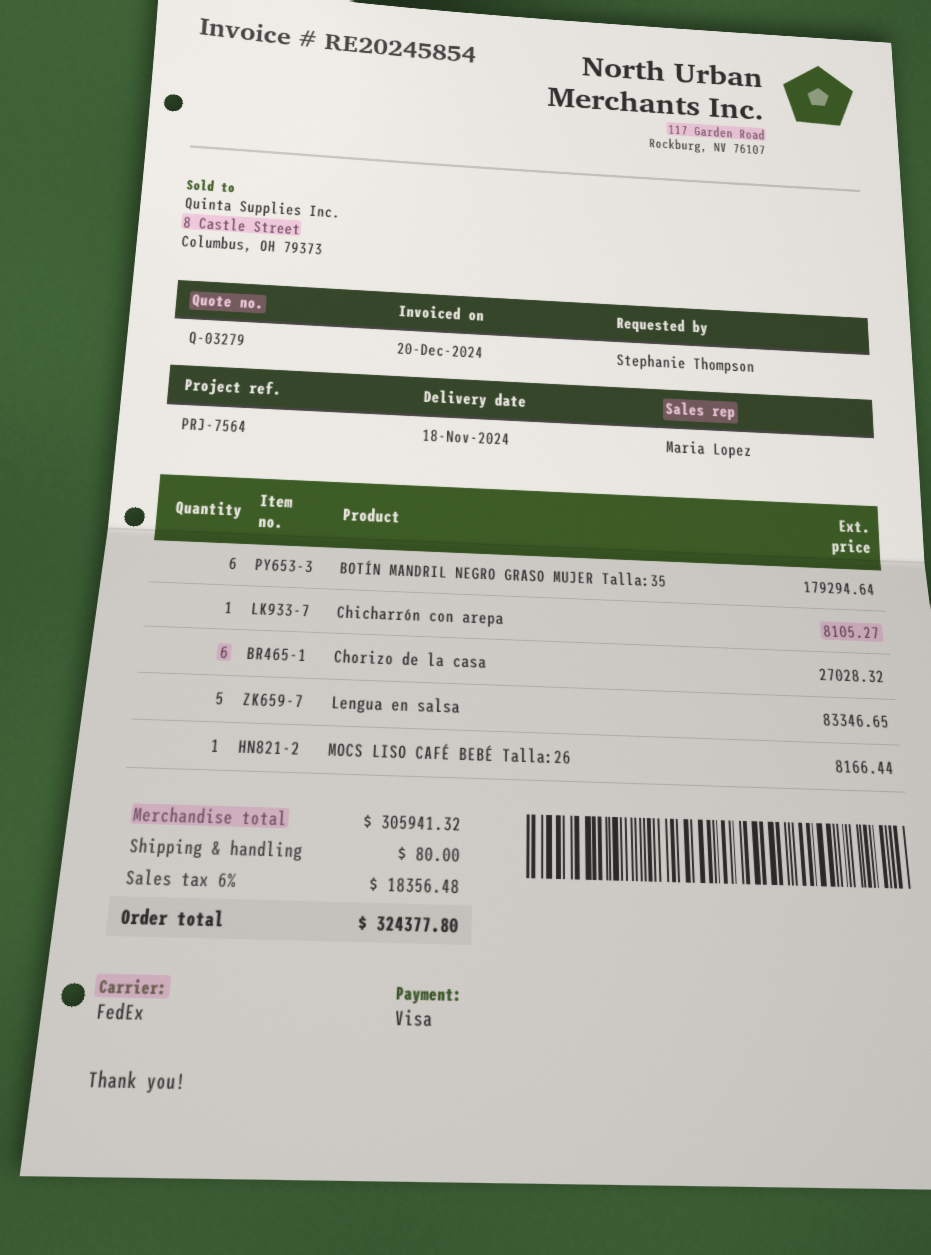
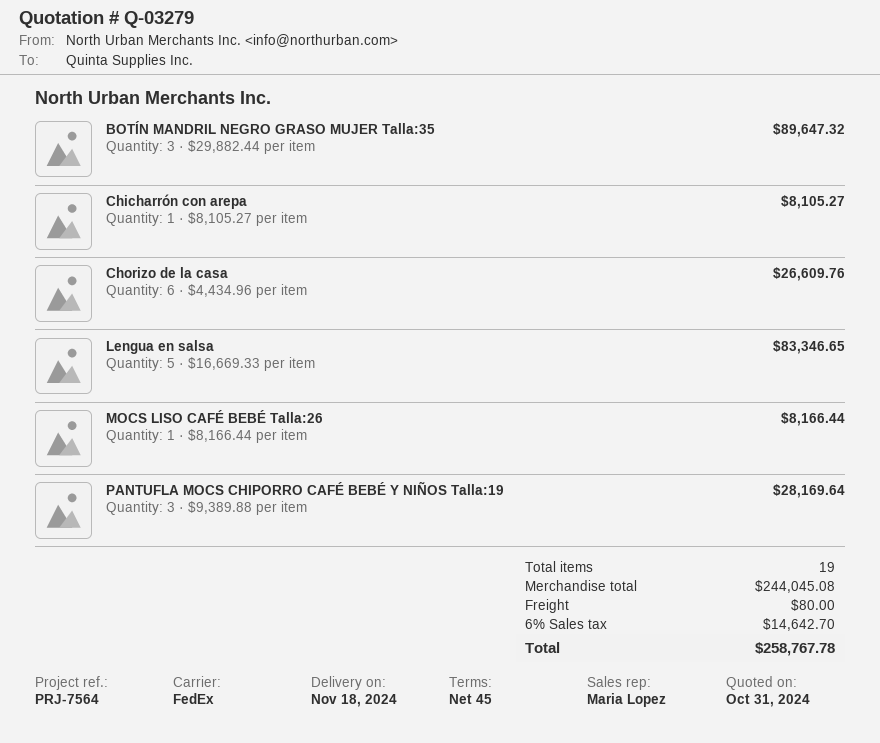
BOTÍN MANDRIL NEGRO GRASO MUJER Talla:35: 6 for 179294.64 -> 3 for 89647.32
Chorizo de la casa: 6 for 27028.32 -> 6 for 26609.76
PANTUFLA MOCS CHIPORRO CAFÉ BEBÉ Y NIÑOS Talla:19: none -> 3 for 28169.64
subtotal: 305941.32 -> 244045.08
tax: 6% = 18356.48 -> 6% = 14642.70
total: 324377.80 -> 258767.78

